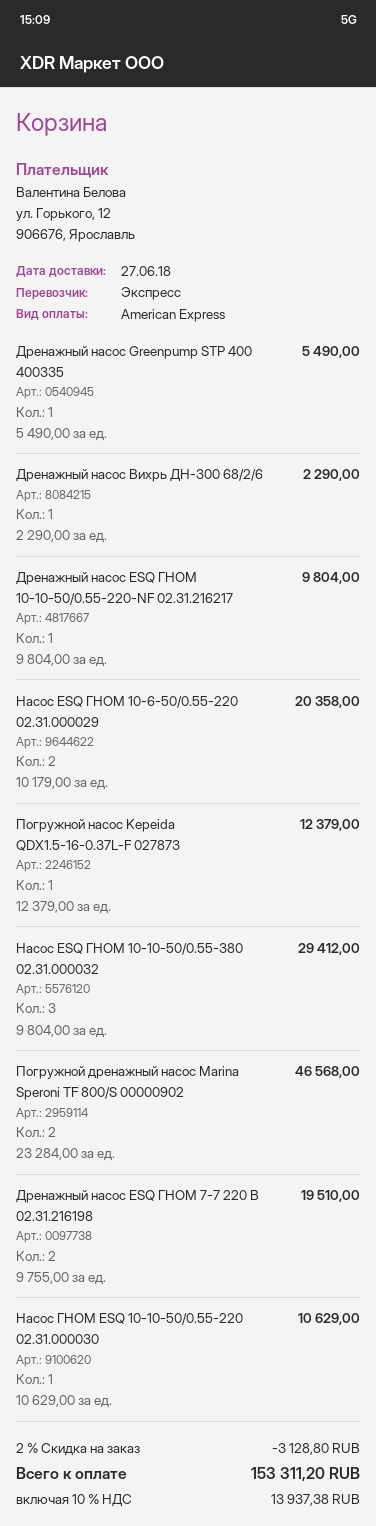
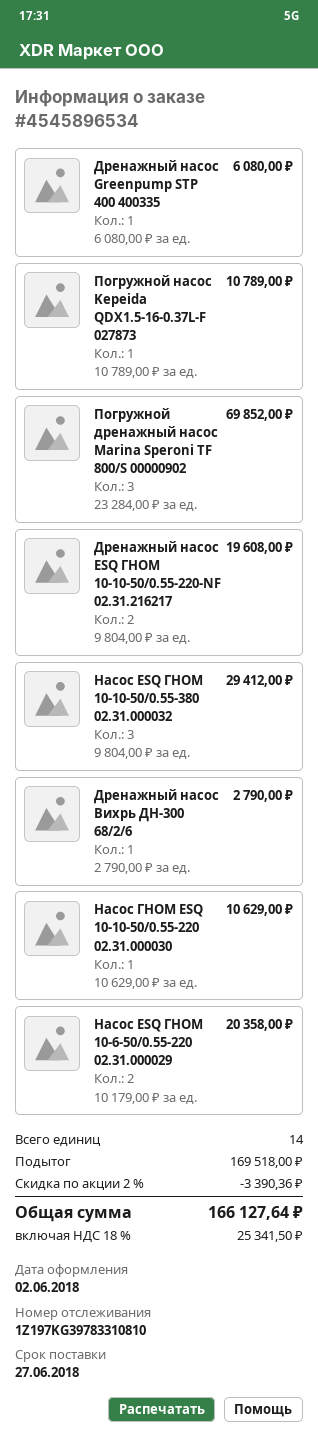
Дренажный насос Greenpump STP 400 400335: 1 x 5490.00 = 5490.00 -> 1 x 6080.00 = 6080.00
Дренажный насос Вихрь ДН-300 68/2/6: 1 x 2290.00 = 2290.00 -> 1 x 2790.00 = 2790.00
Дренажный насос ESQ ГНОМ 10-10-50/0.55-220-NF 02.31.216217: 1 x 9804.00 = 9804.00 -> 2 x 9804.00 = 19608.00
Погружной насос Kepeida QDX1.5-16-0.37L-F 027873: 1 x 12379.00 = 12379.00 -> 1 x 10789.00 = 10789.00
Погружной дренажный насос Marina Speroni TF 800/S 00000902: 2 x 23284.00 = 46568.00 -> 3 x 23284.00 = 69852.00
Дренажный насос ESQ ГНОМ 7-7 220 В 02.31.216198: 2 x 9755.00 = 19510.00 -> none
discount: 2% = 3128.80 -> 2% = 3390.36
tax: 10% = 13937.38 -> 18% = 25341.50
total: 153311.20 -> 166127.64

